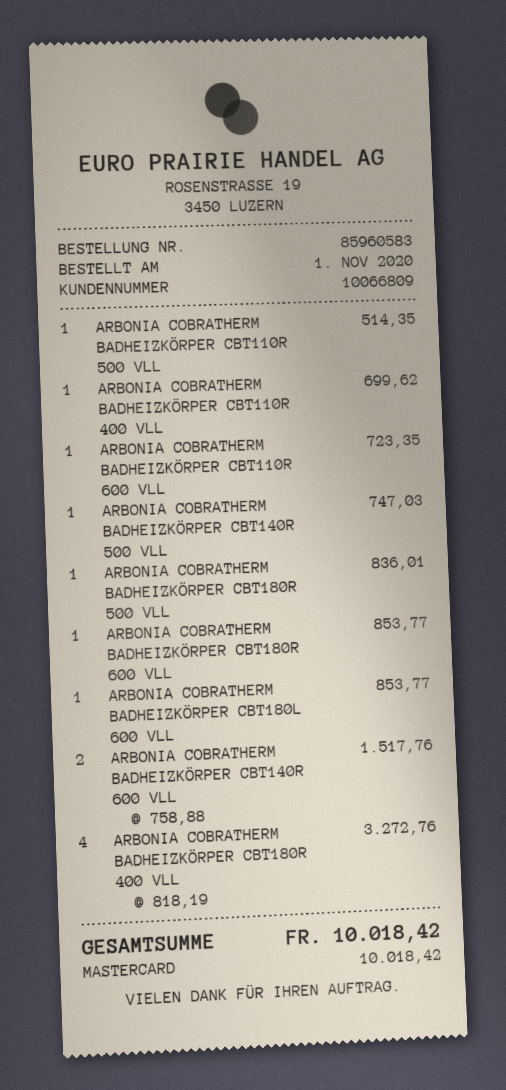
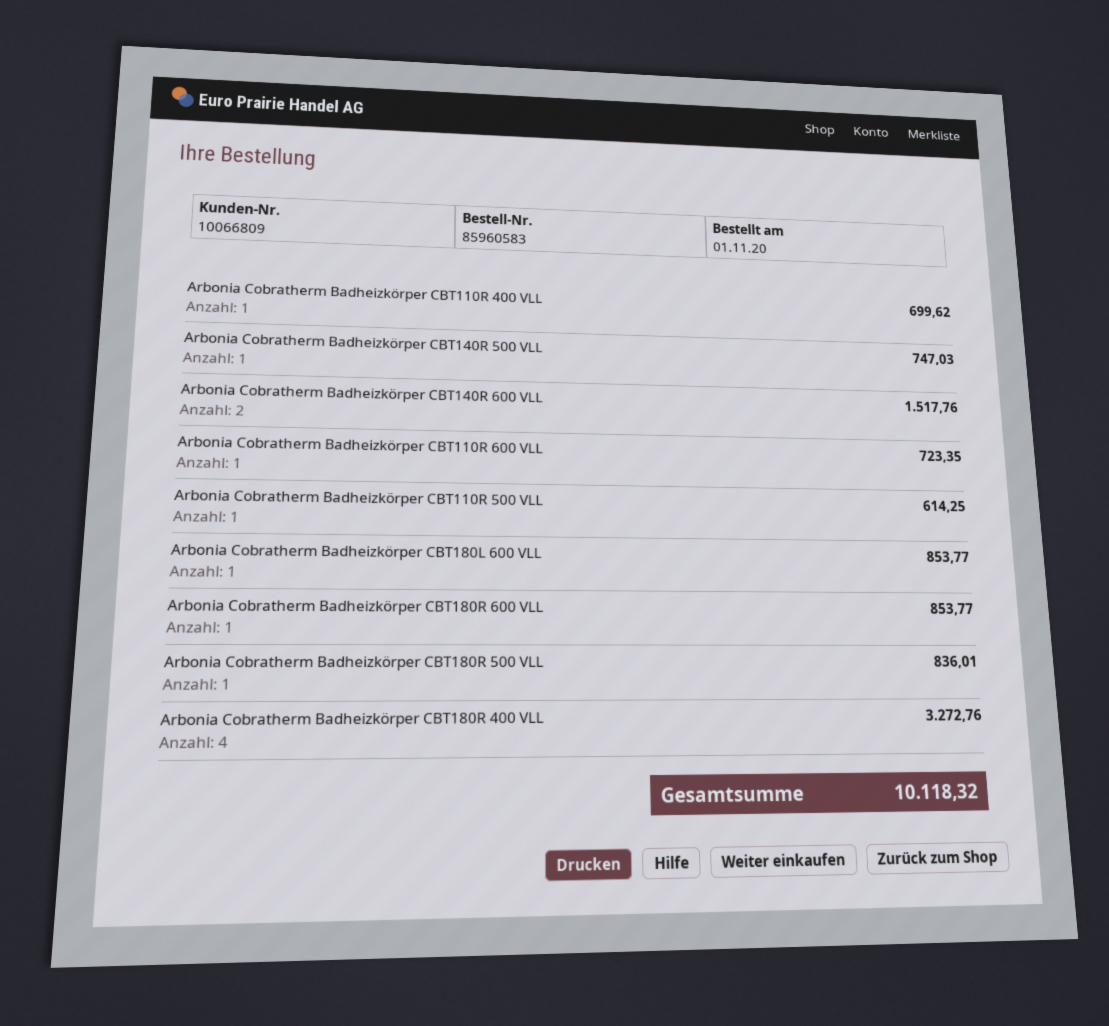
ARBONIA COBRATHERM BADHEIZKÖRPER CBT110R 500 VLL: 1 for 514.35 -> 1 for 614.25
total: 10018.42 -> 10118.32

